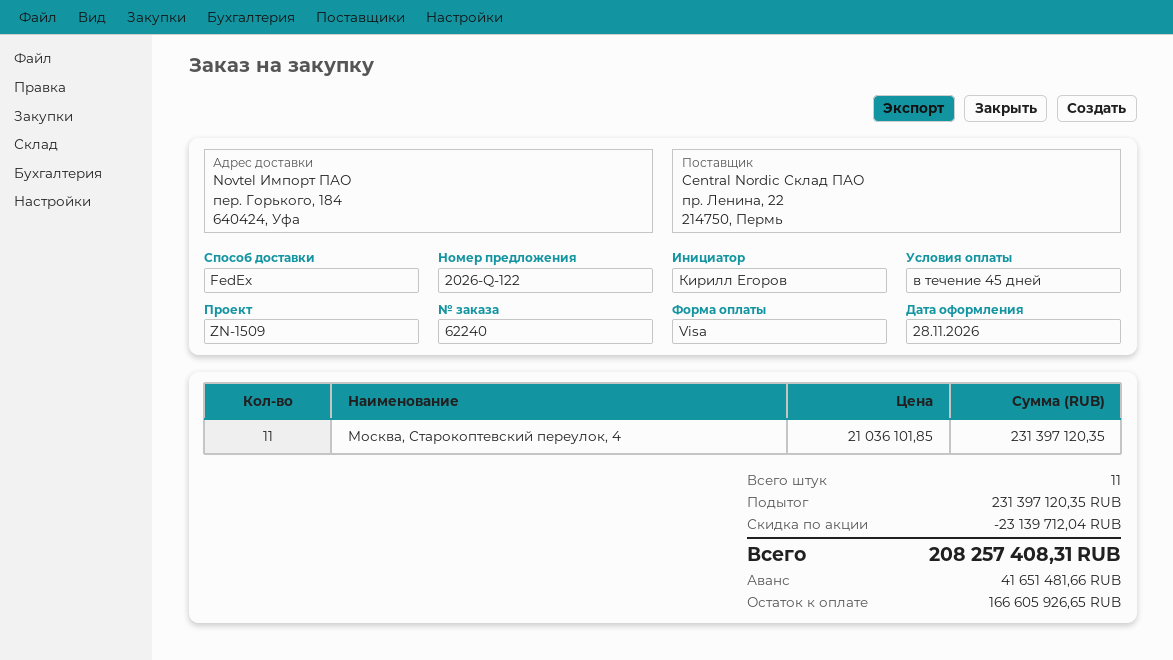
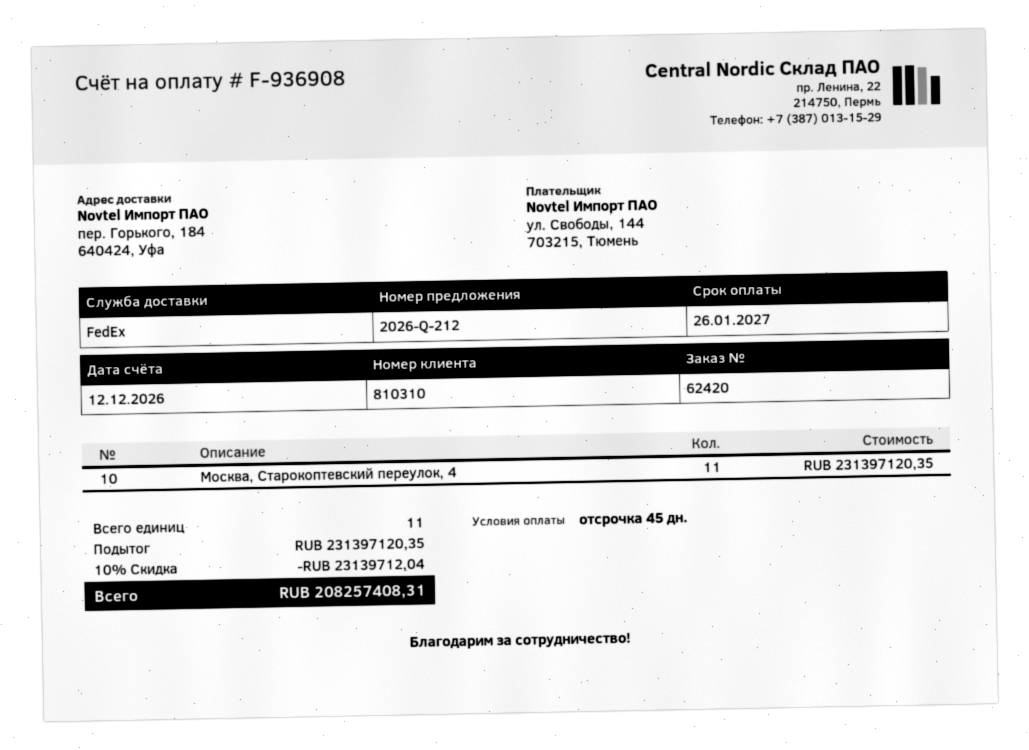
quote number: 2026-Q-122 -> 2026-Q-212
order number: 62240 -> 62420

